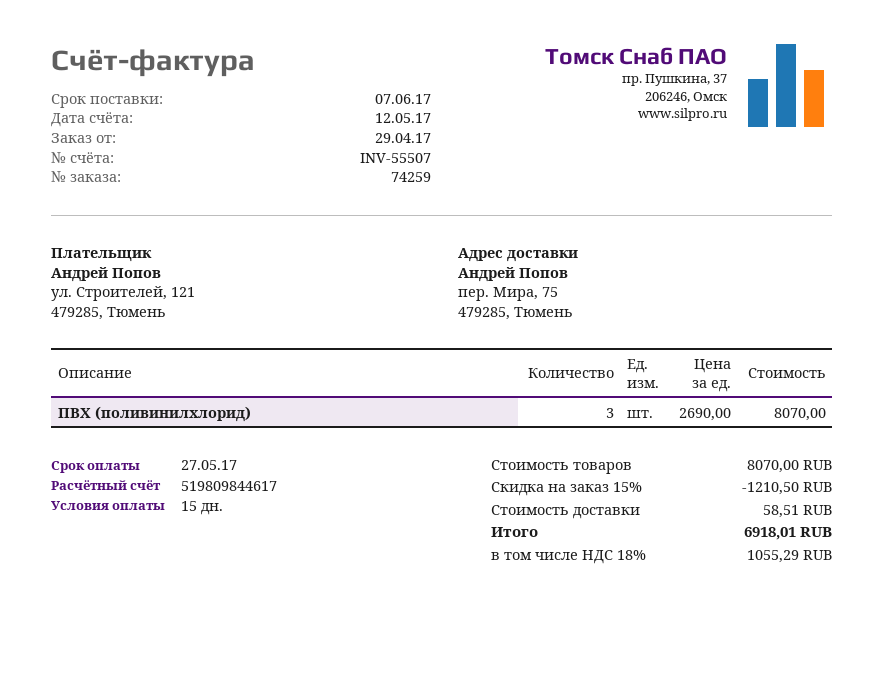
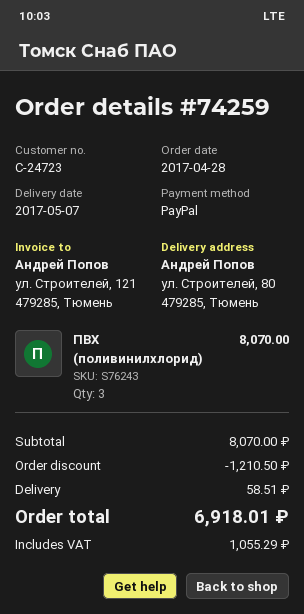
order date: 2017-04-29 -> 2017-04-28
delivery date: 2017-06-07 -> 2017-05-07
ship to: пер. Мира, 75, 479285, Тюмень -> ул. Строителей, 80, 479285, Тюмень

